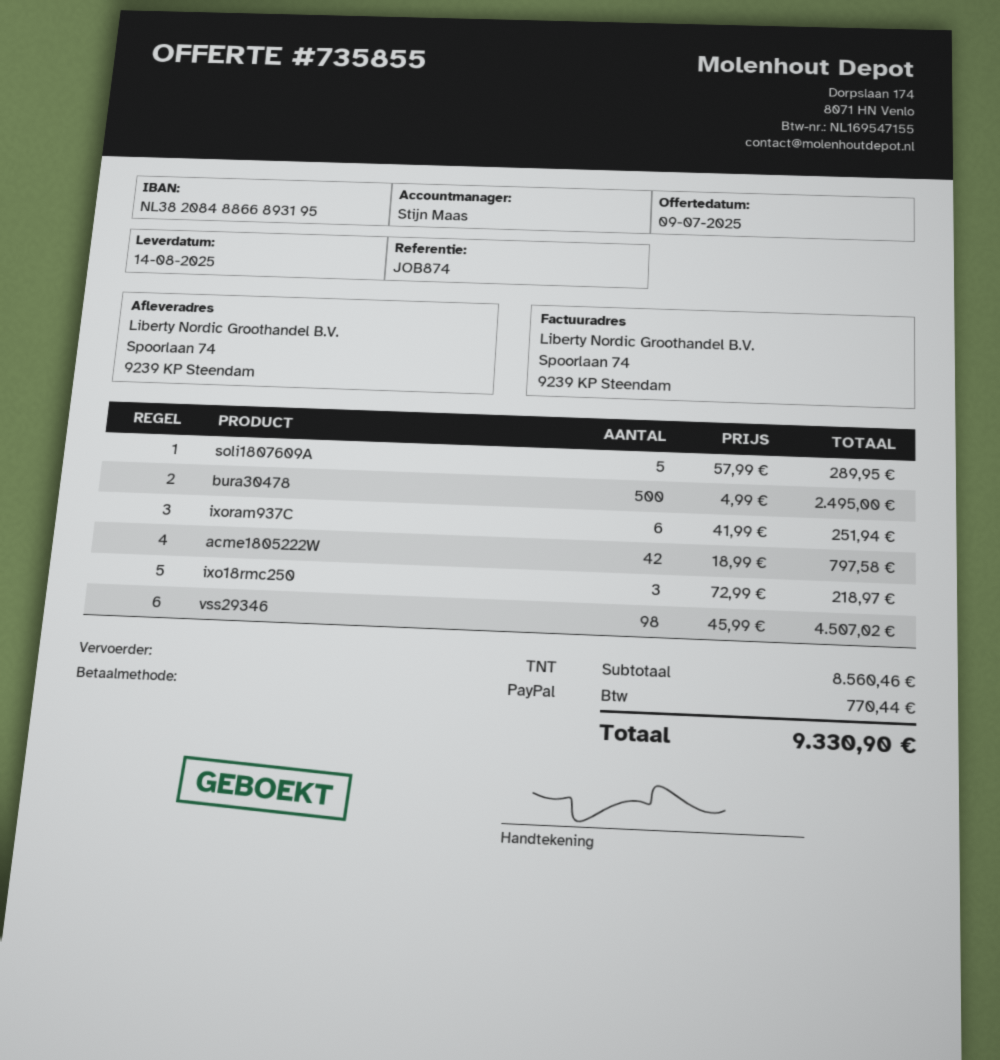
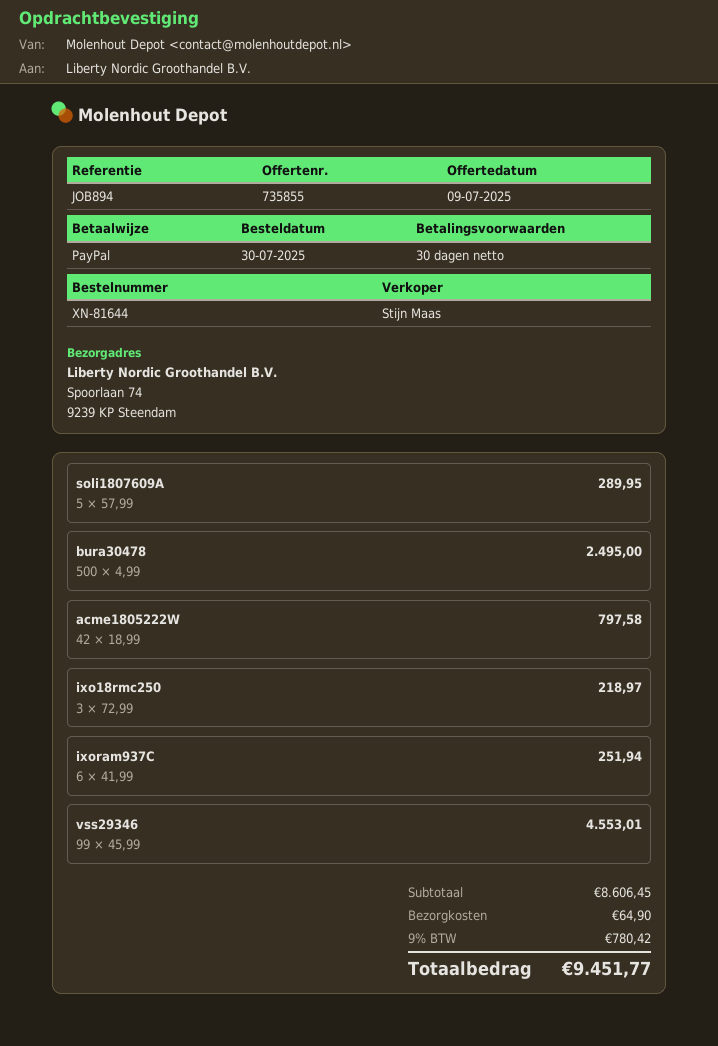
reference: JOB874 -> JOB894
vss29346: 98 x 45.99 = 4507.02 -> 99 x 45.99 = 4553.01
subtotal: 8560.46 -> 8606.45
shipping: none -> 64.90
tax: 770.44 -> 780.42
total: 9330.90 -> 9451.77

